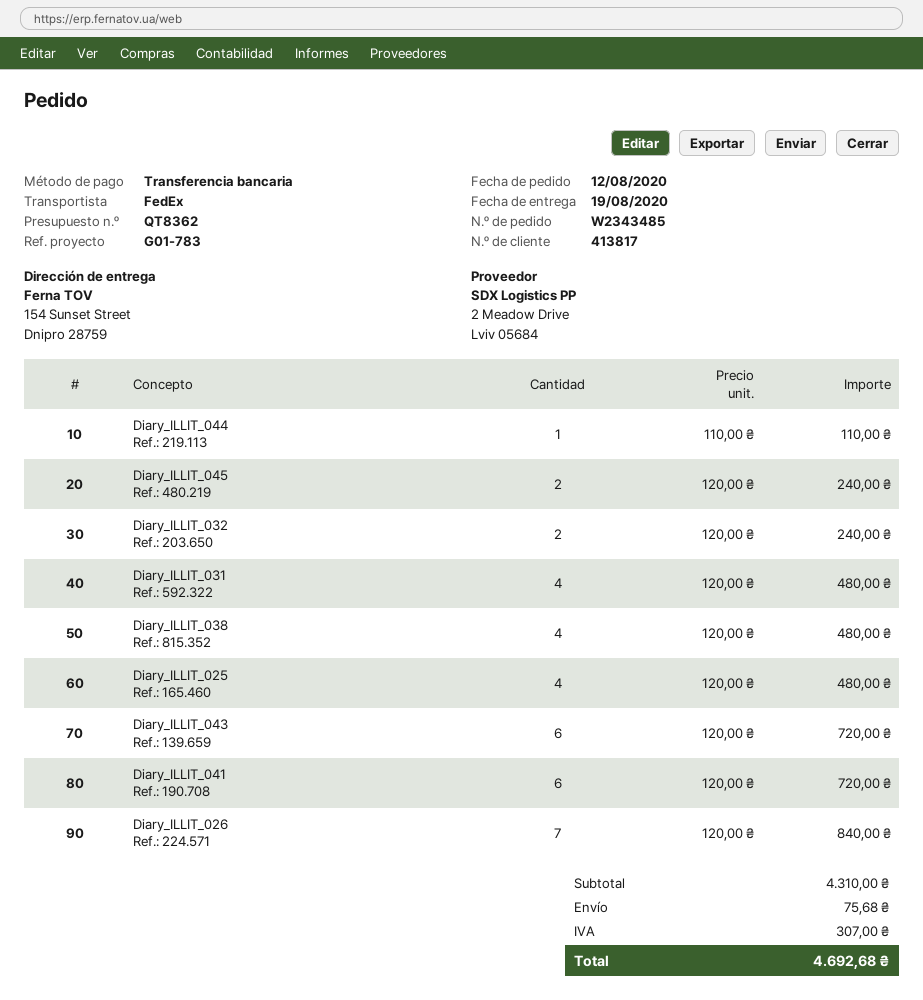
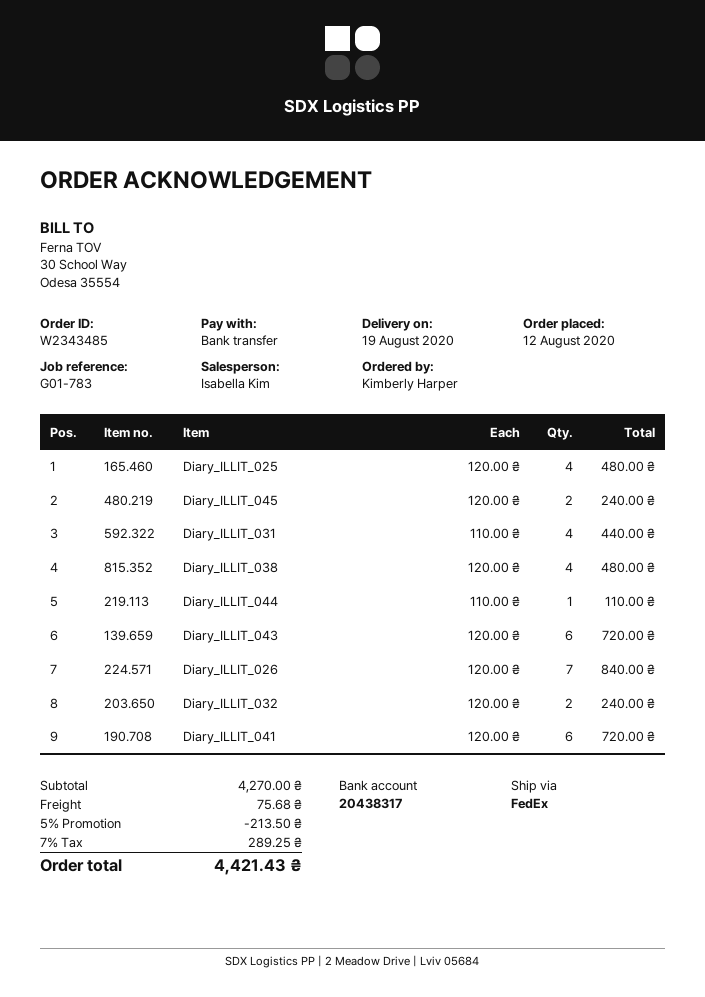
Diary_ILLIT_031: 4 x 120.00 = 480.00 -> 4 x 110.00 = 440.00
subtotal: 4310.00 -> 4270.00
discount: none -> 5% = 213.50
tax: 307.00 -> 289.25
total: 4692.68 -> 4421.43

